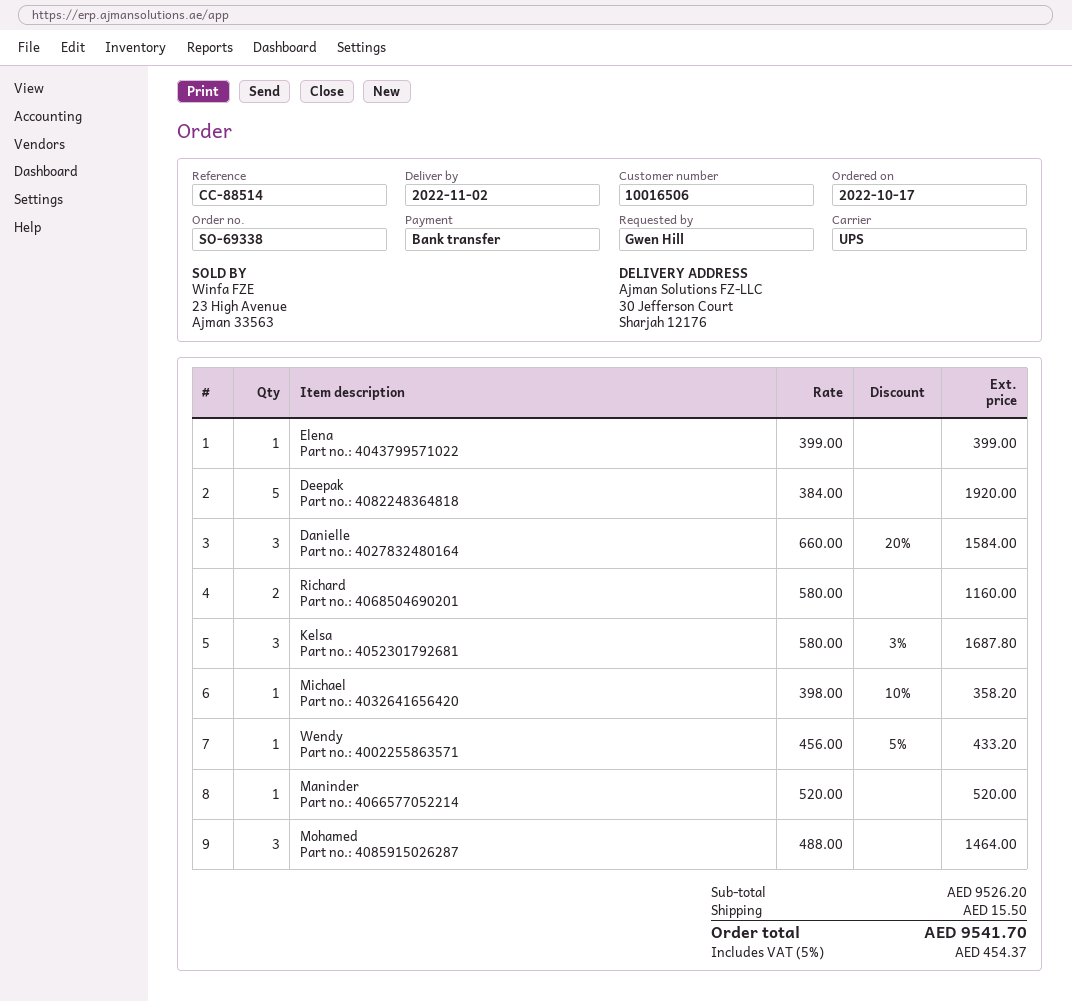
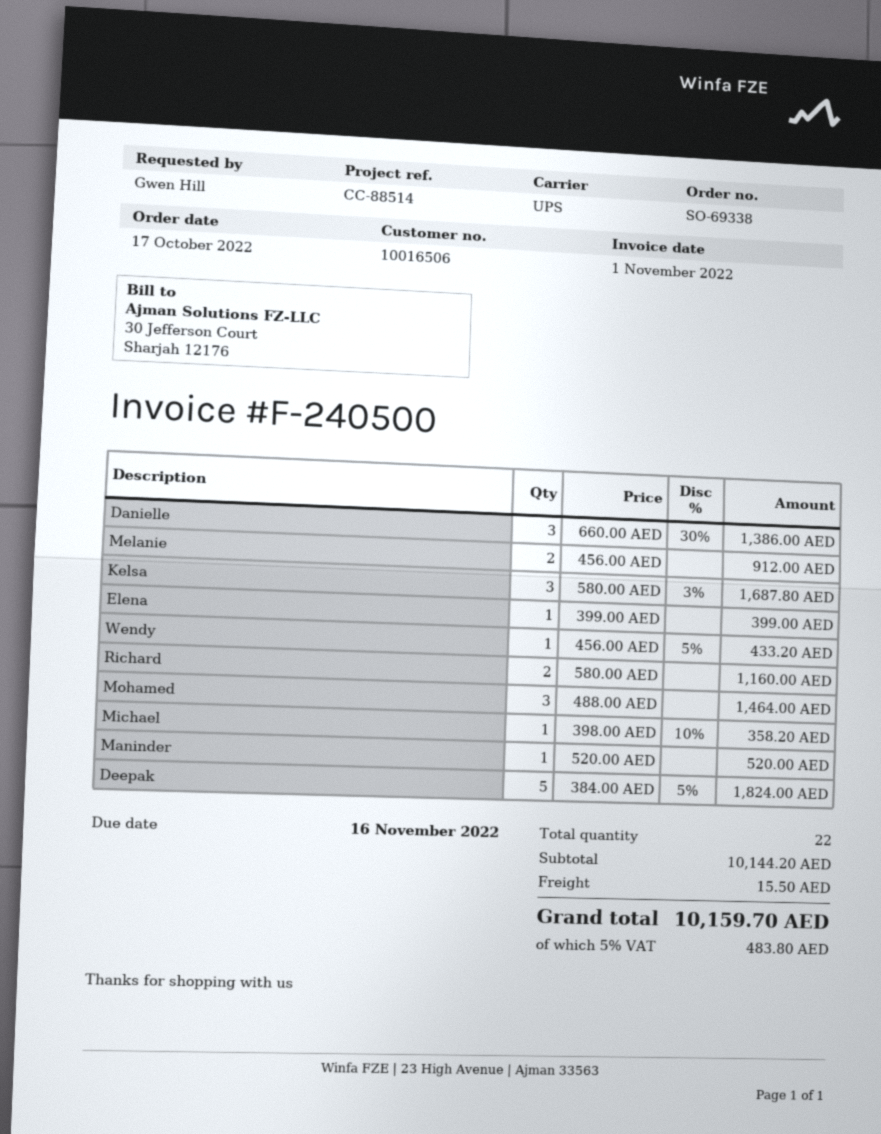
Deepak: 5 x 384.00 = 1920.00 -> 5 x 384.00 - 5% = 1824.00
Danielle: 3 x 660.00 - 20% = 1584.00 -> 3 x 660.00 - 30% = 1386.00
Melanie: none -> 2 x 456.00 = 912.00
subtotal: 9526.20 -> 10144.20
tax: 5% = 454.37 -> 5% = 483.80
total: 9541.70 -> 10159.70

